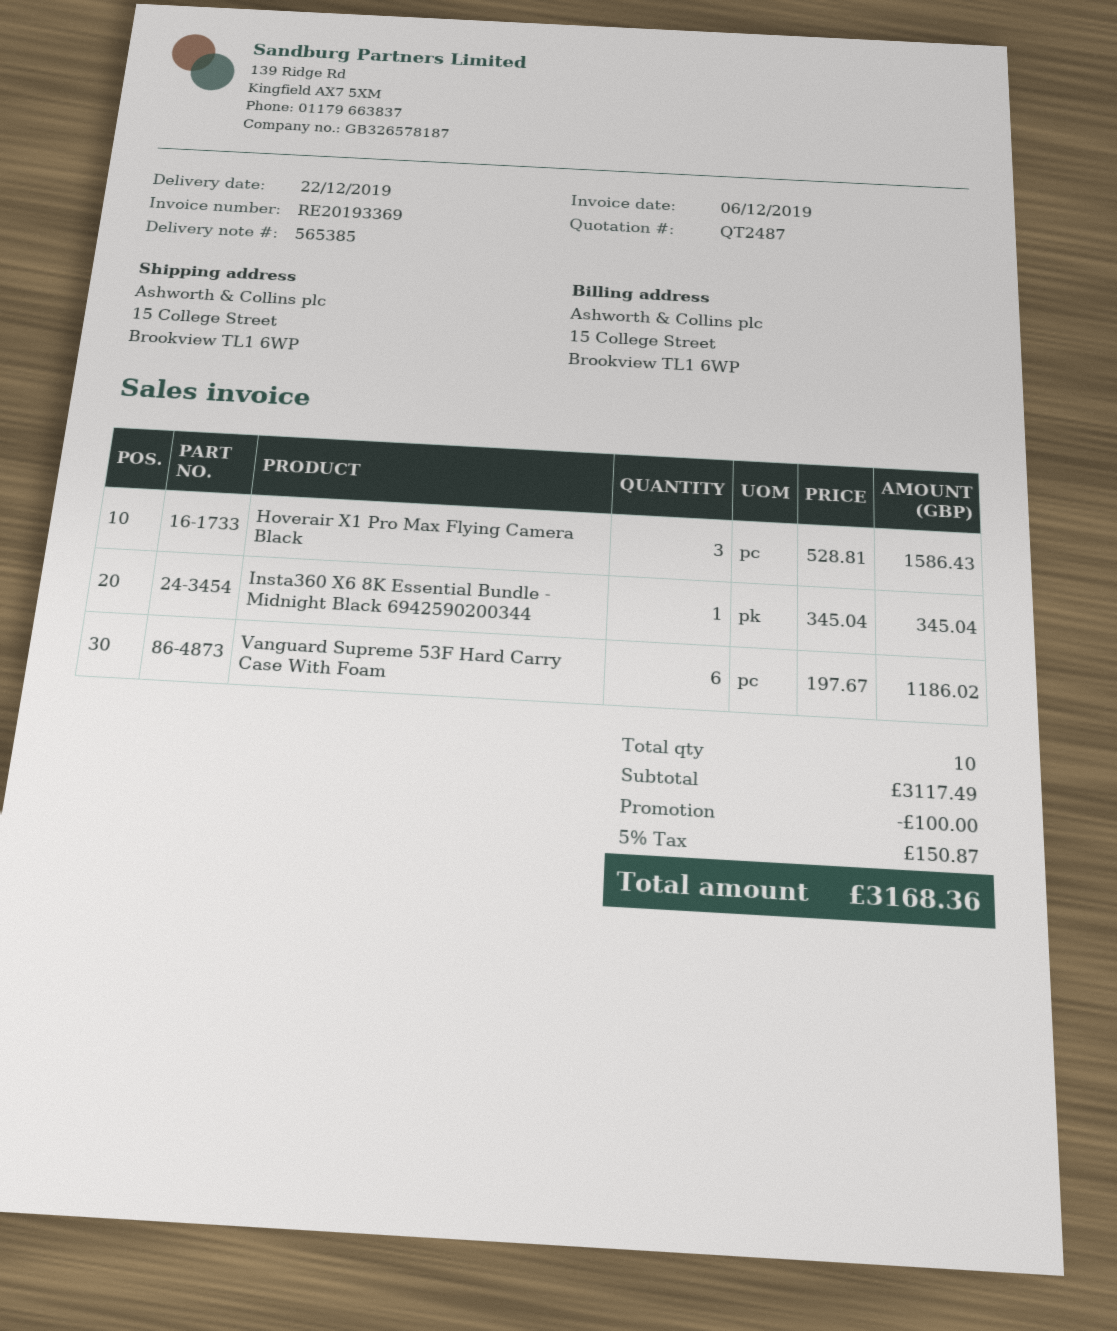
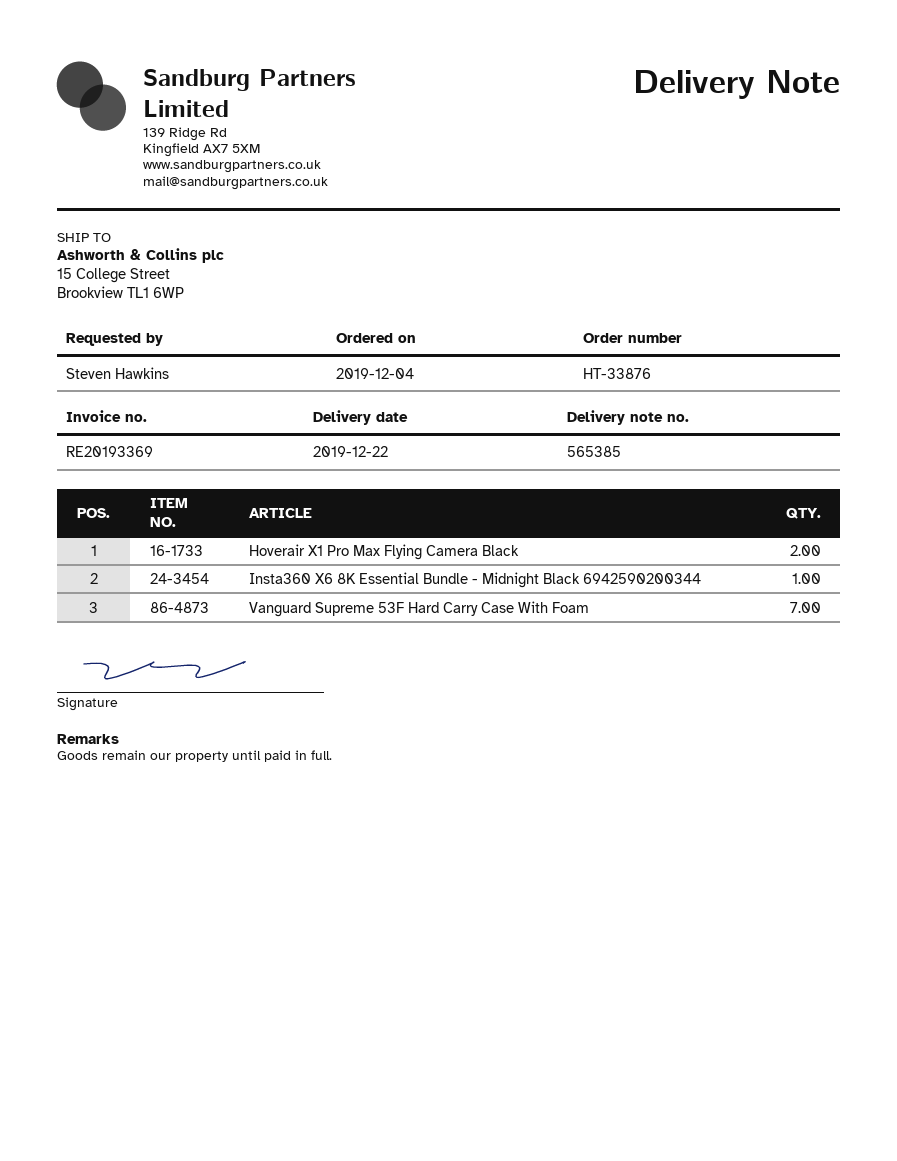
Hoverair X1 Pro Max Flying Camera Black: 3 -> 2
Vanguard Supreme 53F Hard Carry Case With Foam: 6 -> 7

